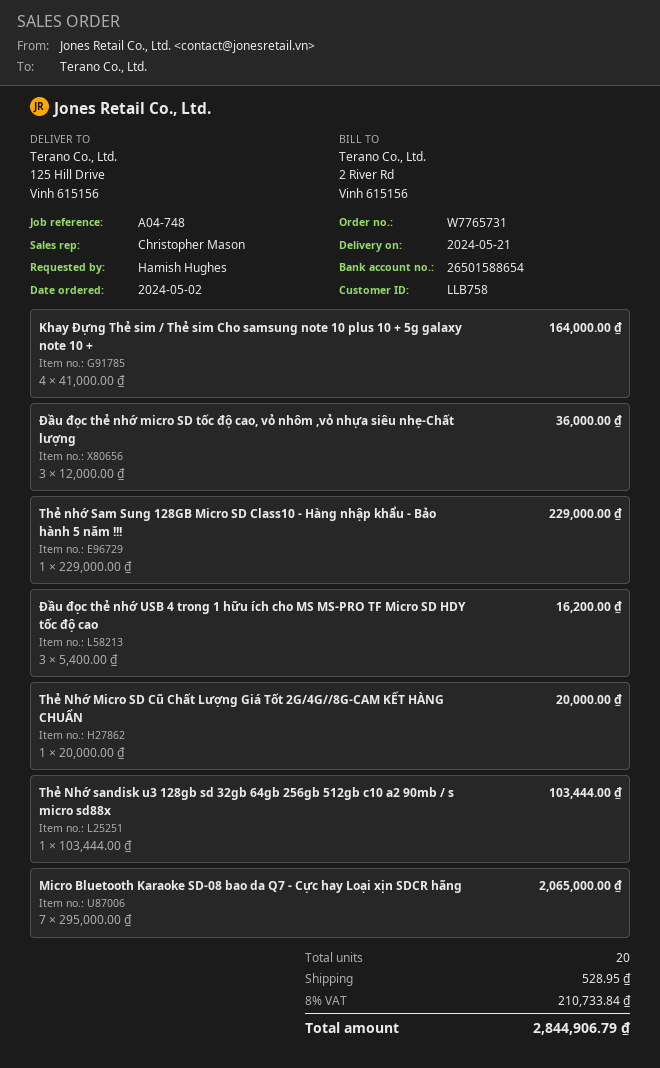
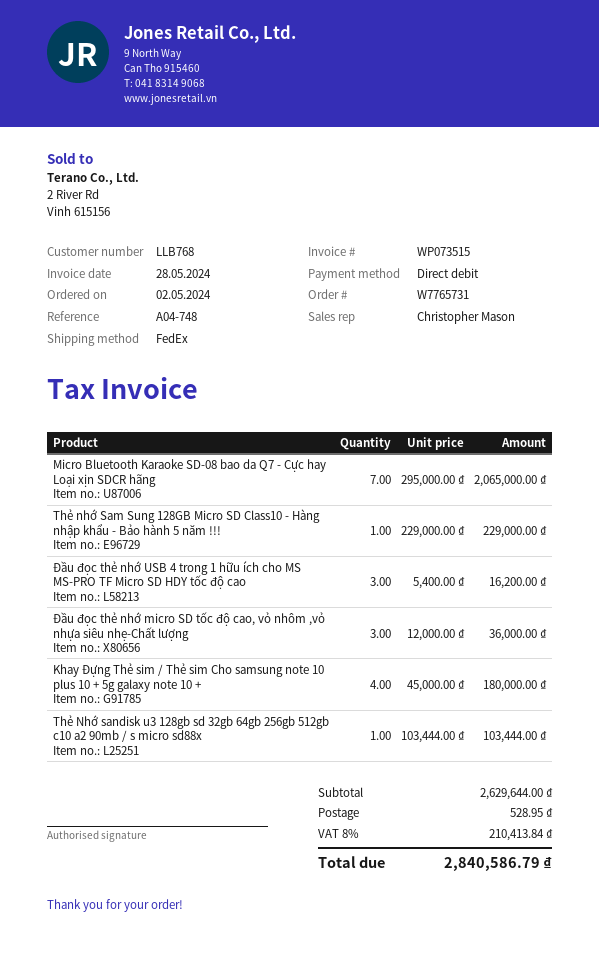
customer number: LLB758 -> LLB768
Khay Đựng Thẻ sim / Thẻ sim Cho samsung note 10 plus 10 + 5g galaxy note 10 +: 4 x 41000.00 = 164000.00 -> 4 x 45000.00 = 180000.00
Thẻ Nhớ Micro SD Cũ Chất Lượng Giá Tốt 2G/4G//8G-CAM KẾT HÀNG CHUẨN: 1 x 20000.00 = 20000.00 -> none
tax: 8% = 210733.84 -> 8% = 210413.84
total: 2844906.79 -> 2840586.79

